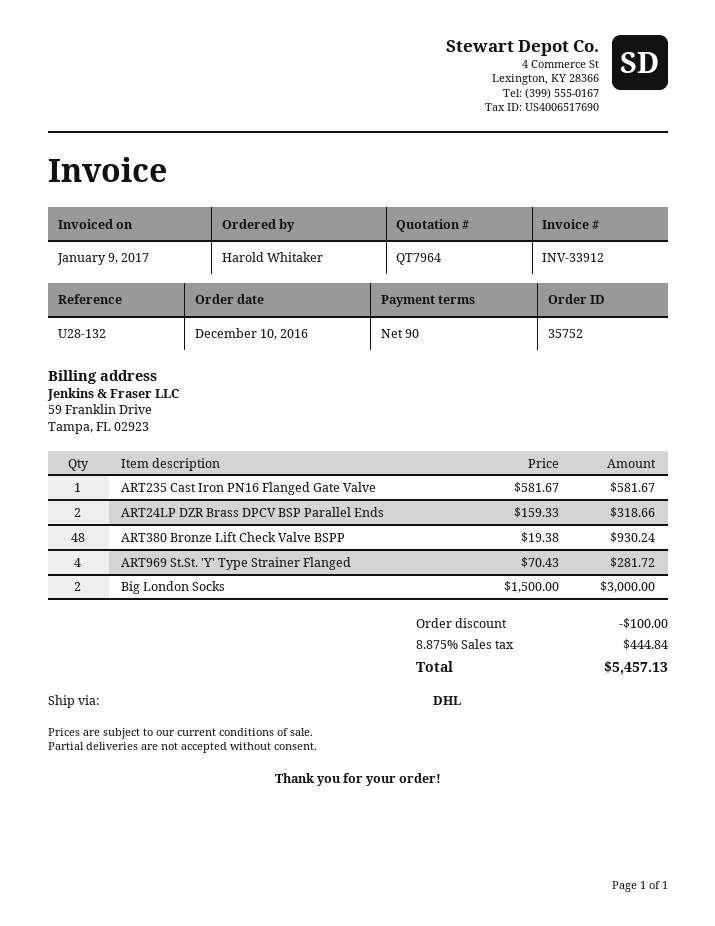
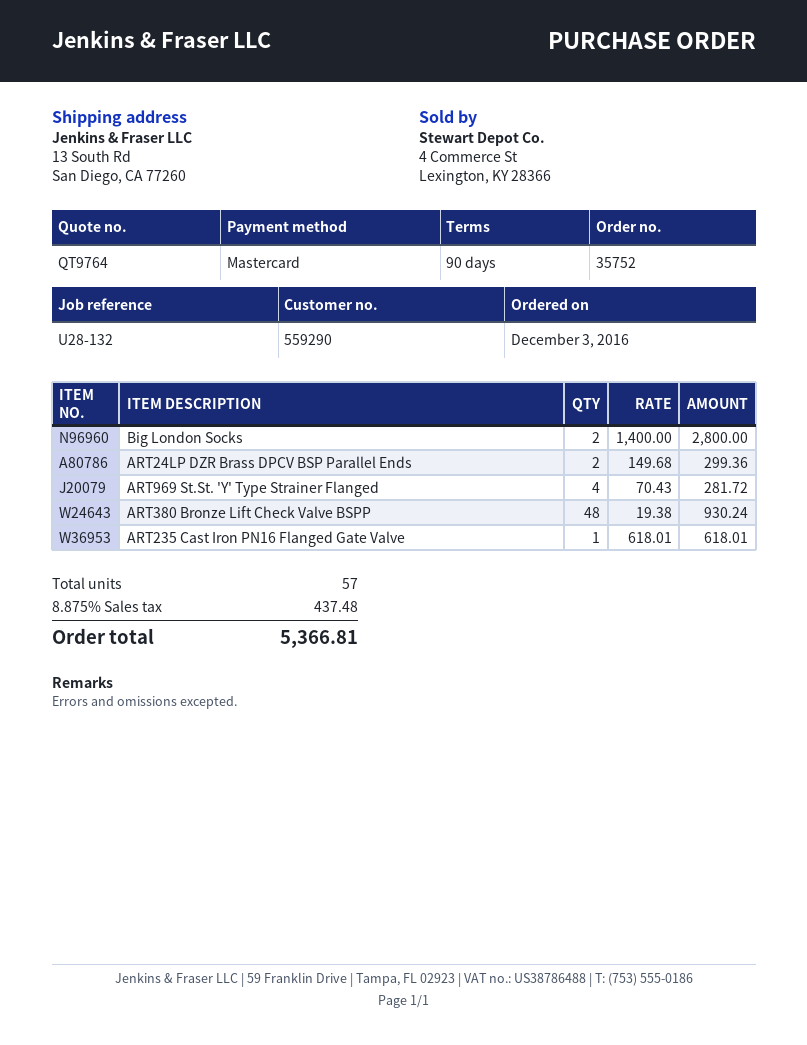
quote number: QT7964 -> QT9764
order date: 2016-12-10 -> 2016-12-03
ART235 Cast Iron PN16 Flanged Gate Valve: 1 x 581.67 = 581.67 -> 1 x 618.01 = 618.01
ART24LP DZR Brass DPCV BSP Parallel Ends: 2 x 159.33 = 318.66 -> 2 x 149.68 = 299.36
Big London Socks: 2 x 1500.00 = 3000.00 -> 2 x 1400.00 = 2800.00
discount: 100.00 -> none
tax: 8.875% = 444.84 -> 8.875% = 437.48
total: 5457.13 -> 5366.81

